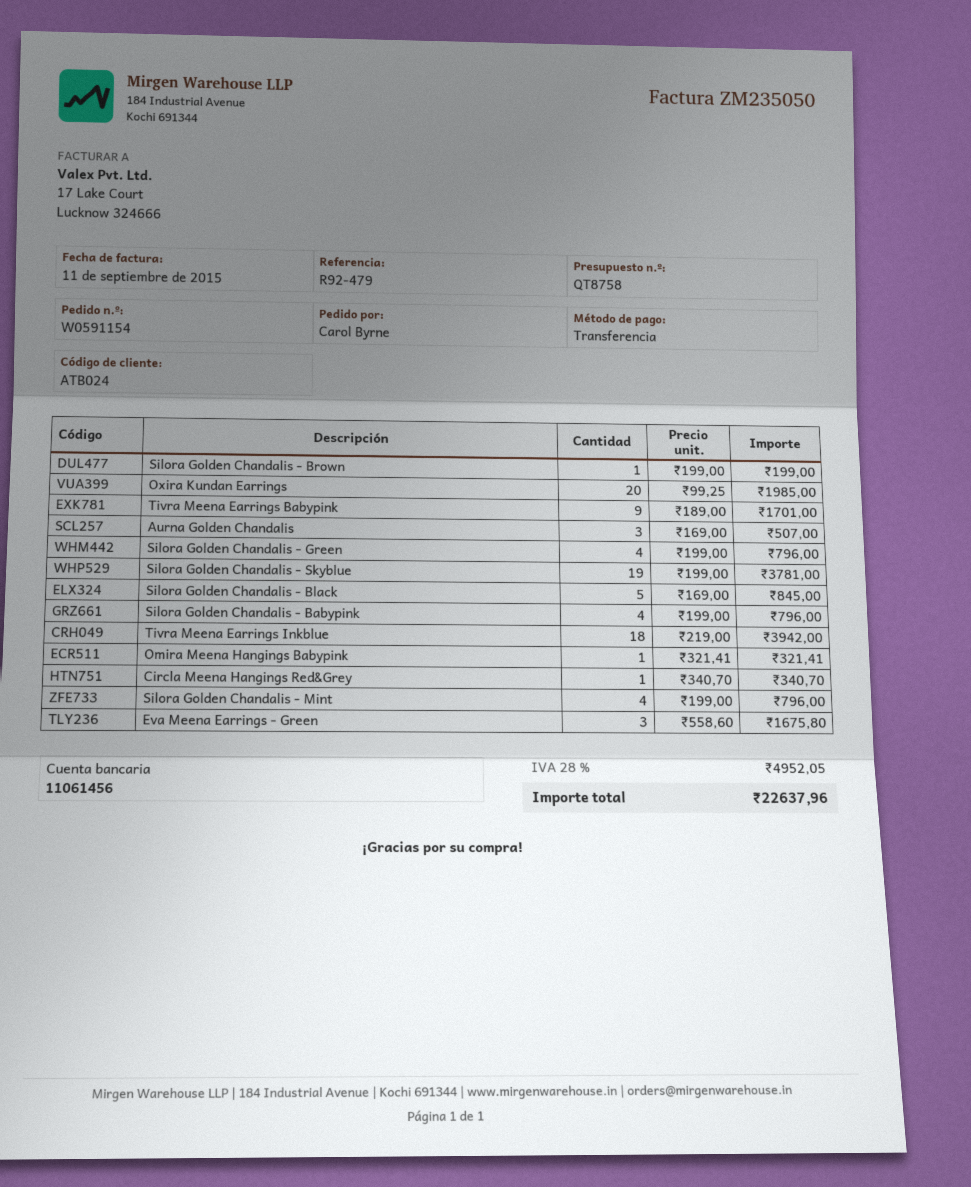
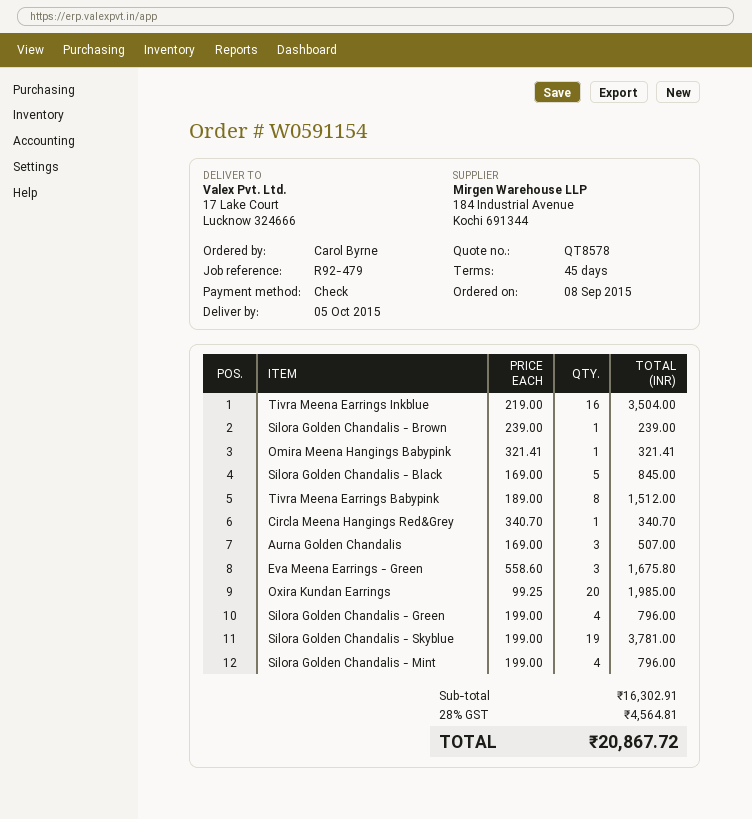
quote number: QT8758 -> QT8578
payment method: bank transfer -> cheque
Silora Golden Chandalis - Brown: 1 x 199.00 = 199.00 -> 1 x 239.00 = 239.00
Tivra Meena Earrings Babypink: 9 x 189.00 = 1701.00 -> 8 x 189.00 = 1512.00
Silora Golden Chandalis - Babypink: 4 x 199.00 = 796.00 -> none
Tivra Meena Earrings Inkblue: 18 x 219.00 = 3942.00 -> 16 x 219.00 = 3504.00
tax: 28% = 4952.05 -> 28% = 4564.81
total: 22637.96 -> 20867.72

